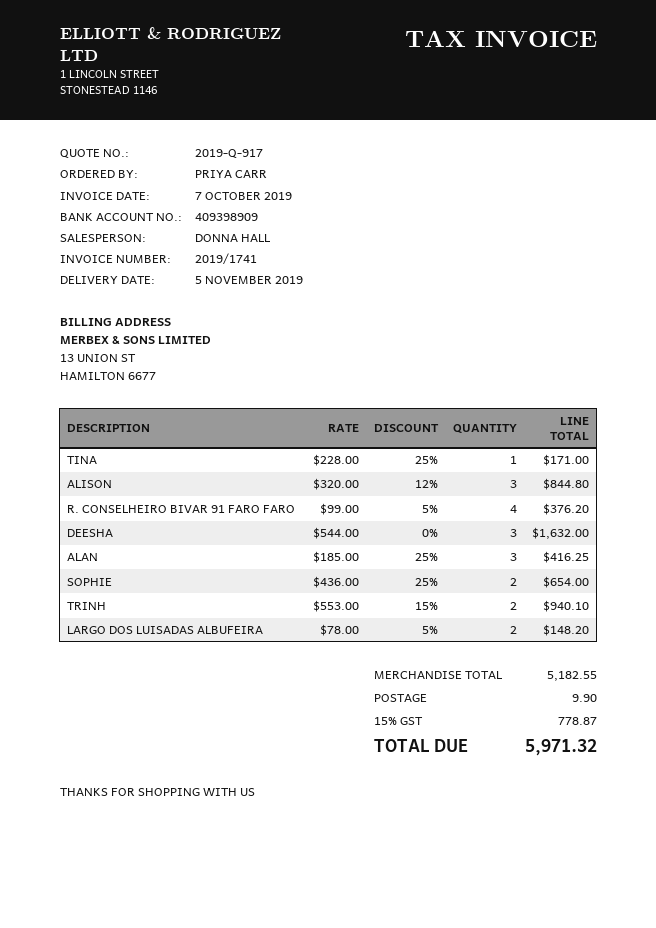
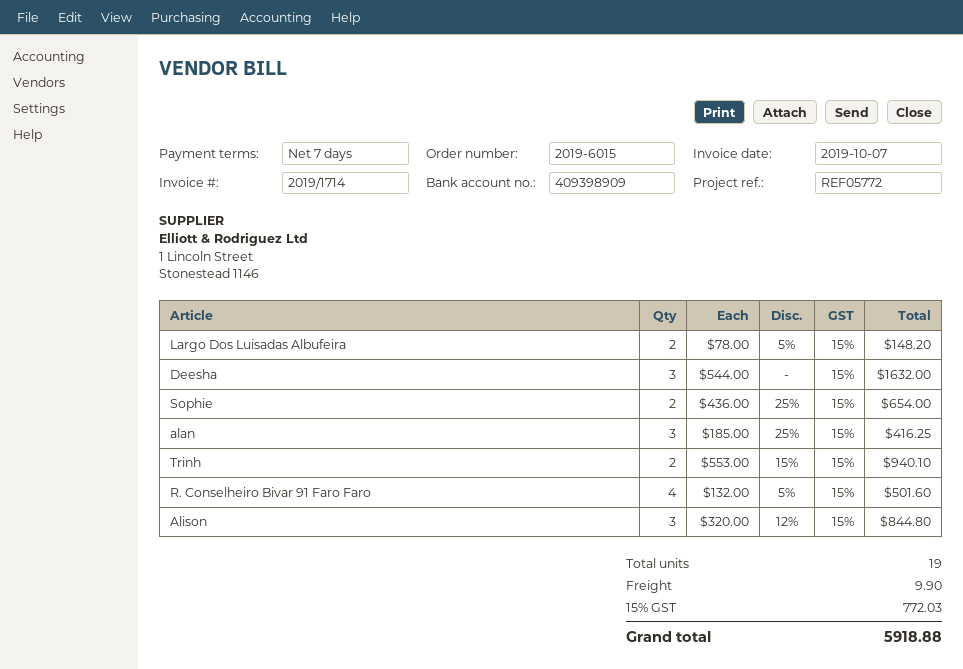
invoice number: 2019/1741 -> 2019/1714
TINA: 1 x 228.00 - 25% = 171.00 -> none
R. CONSELHEIRO BIVAR 91 FARO FARO: 4 x 99.00 - 5% = 376.20 -> 4 x 132.00 - 5% = 501.60
tax: 15% = 778.87 -> 15% = 772.03
total: 5971.32 -> 5918.88

